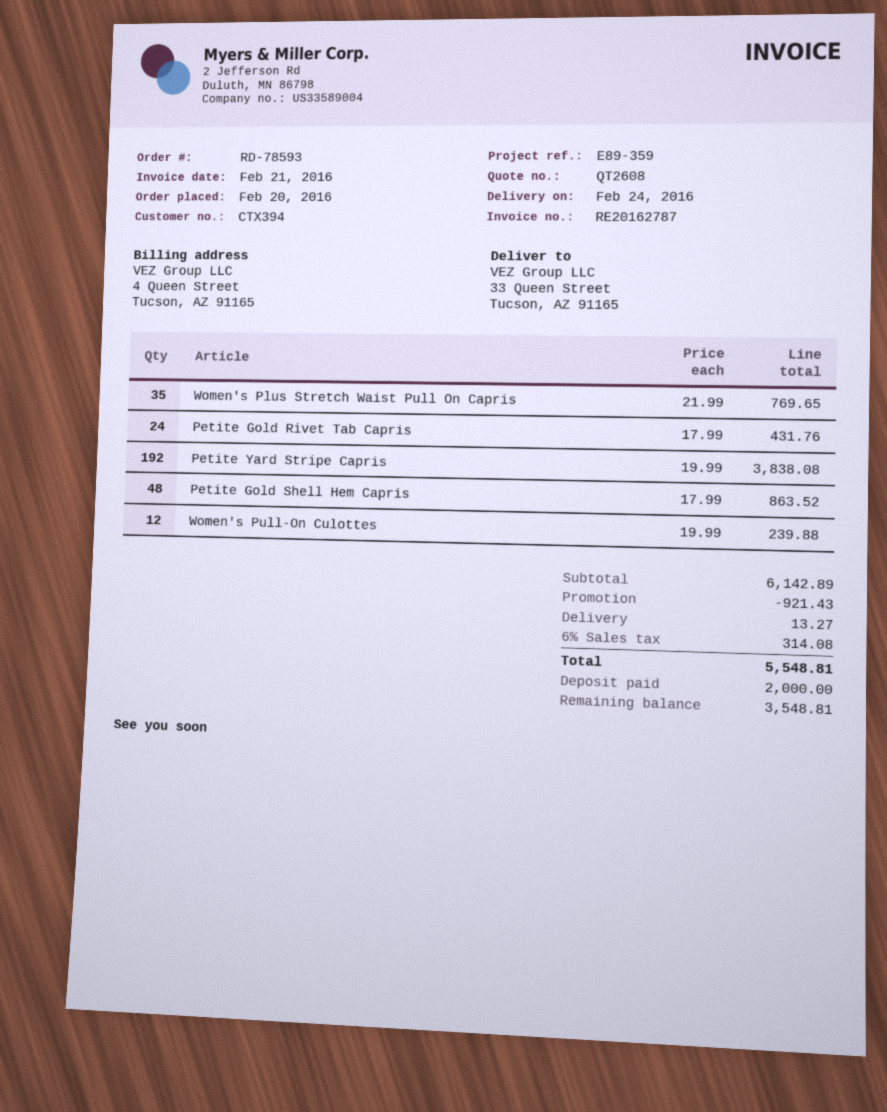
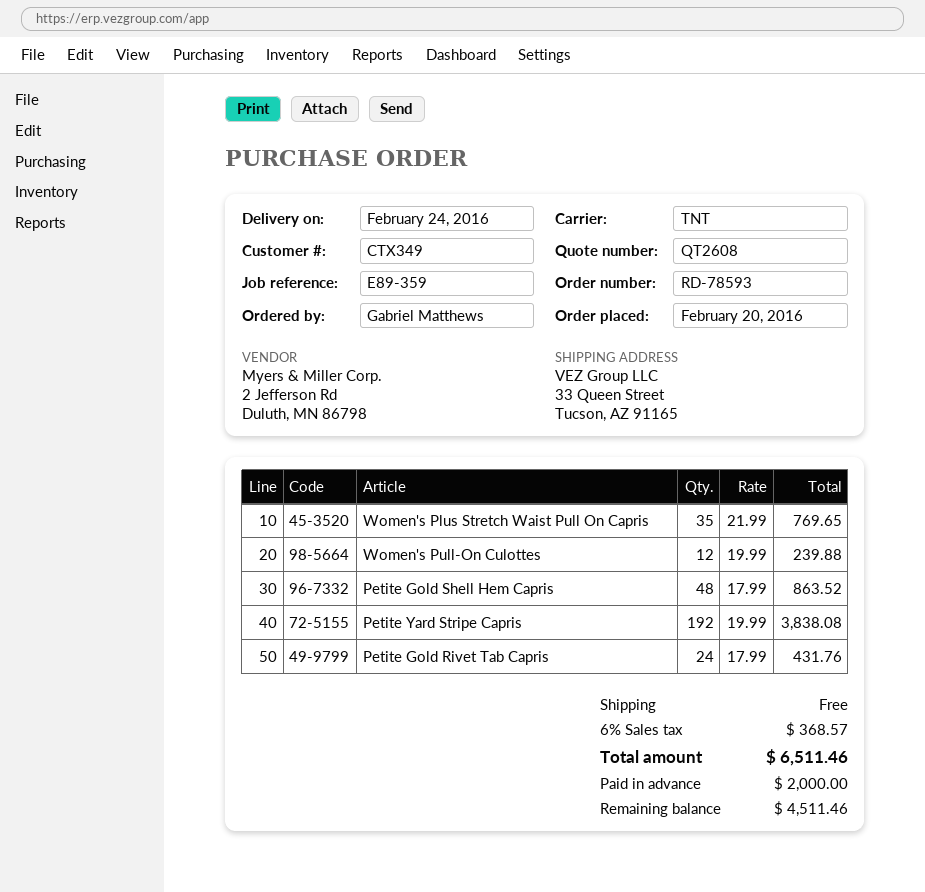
customer number: CTX394 -> CTX349
discount: 921.43 -> none
shipping: 13.27 -> 0.00
tax: 6% = 314.08 -> 6% = 368.57
total: 5548.81 -> 6511.46
balance: 3548.81 -> 4511.46

